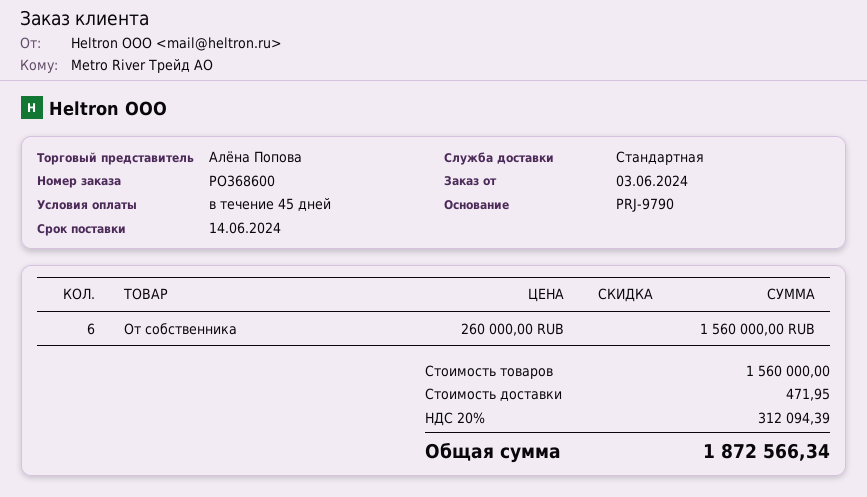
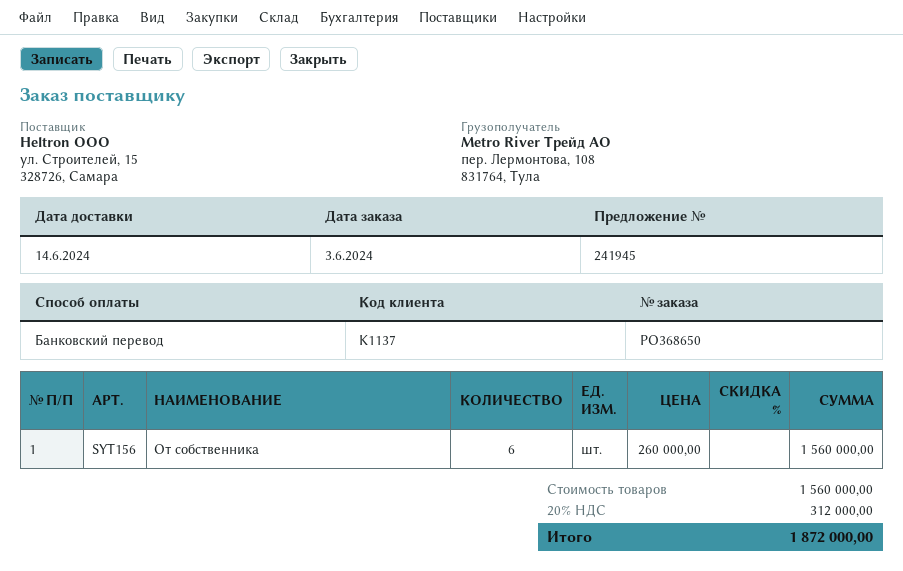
order number: PO368600 -> PO368650
shipping: 471.95 -> none
tax: 20% = 312094.39 -> 20% = 312000.00
total: 1872566.34 -> 1872000.00

